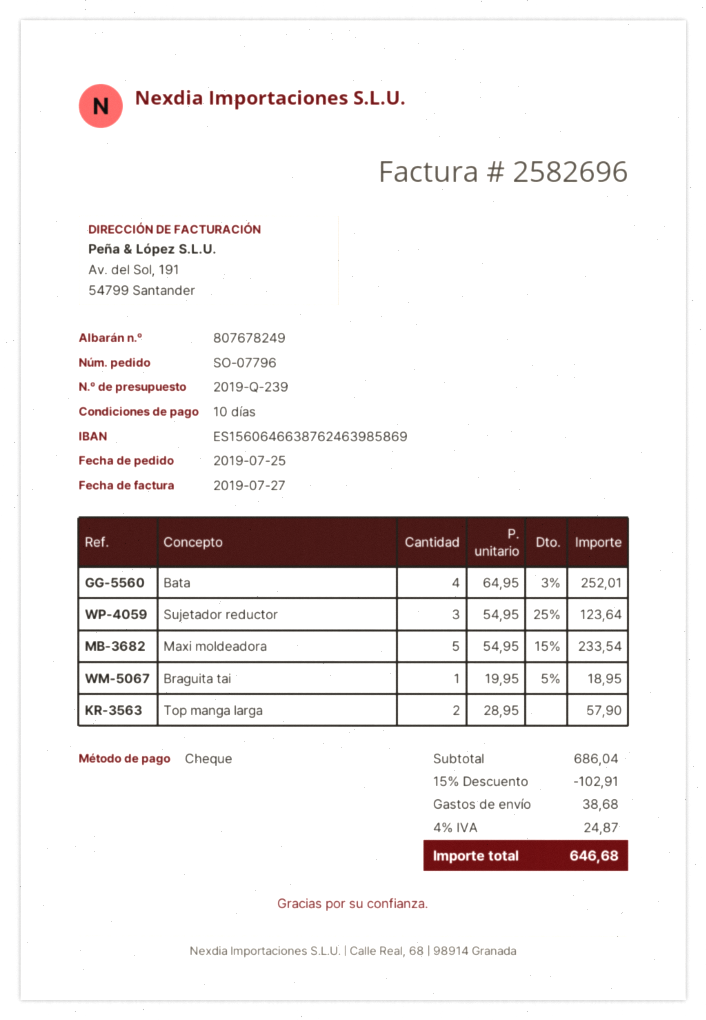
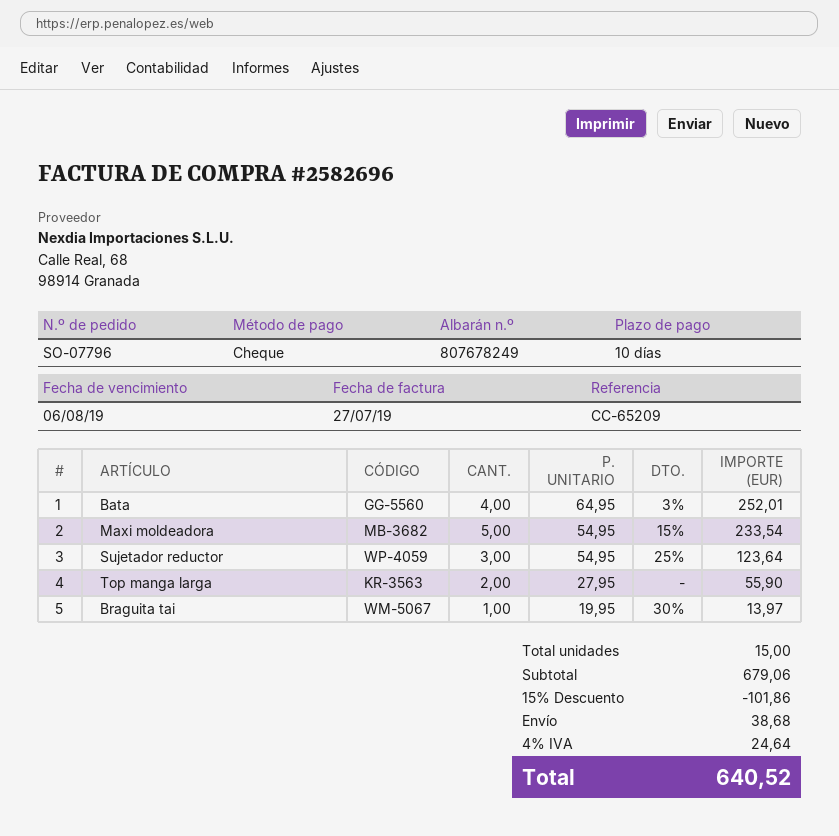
Braguita tai: 1 x 19.95 - 5% = 18.95 -> 1 x 19.95 - 30% = 13.97
Top manga larga: 2 x 28.95 = 57.90 -> 2 x 27.95 = 55.90
subtotal: 686.04 -> 679.06
discount: 15% = 102.91 -> 15% = 101.86
tax: 4% = 24.87 -> 4% = 24.64
total: 646.68 -> 640.52

